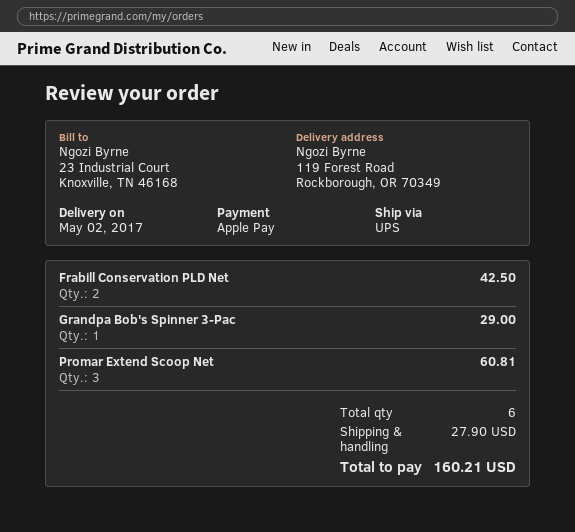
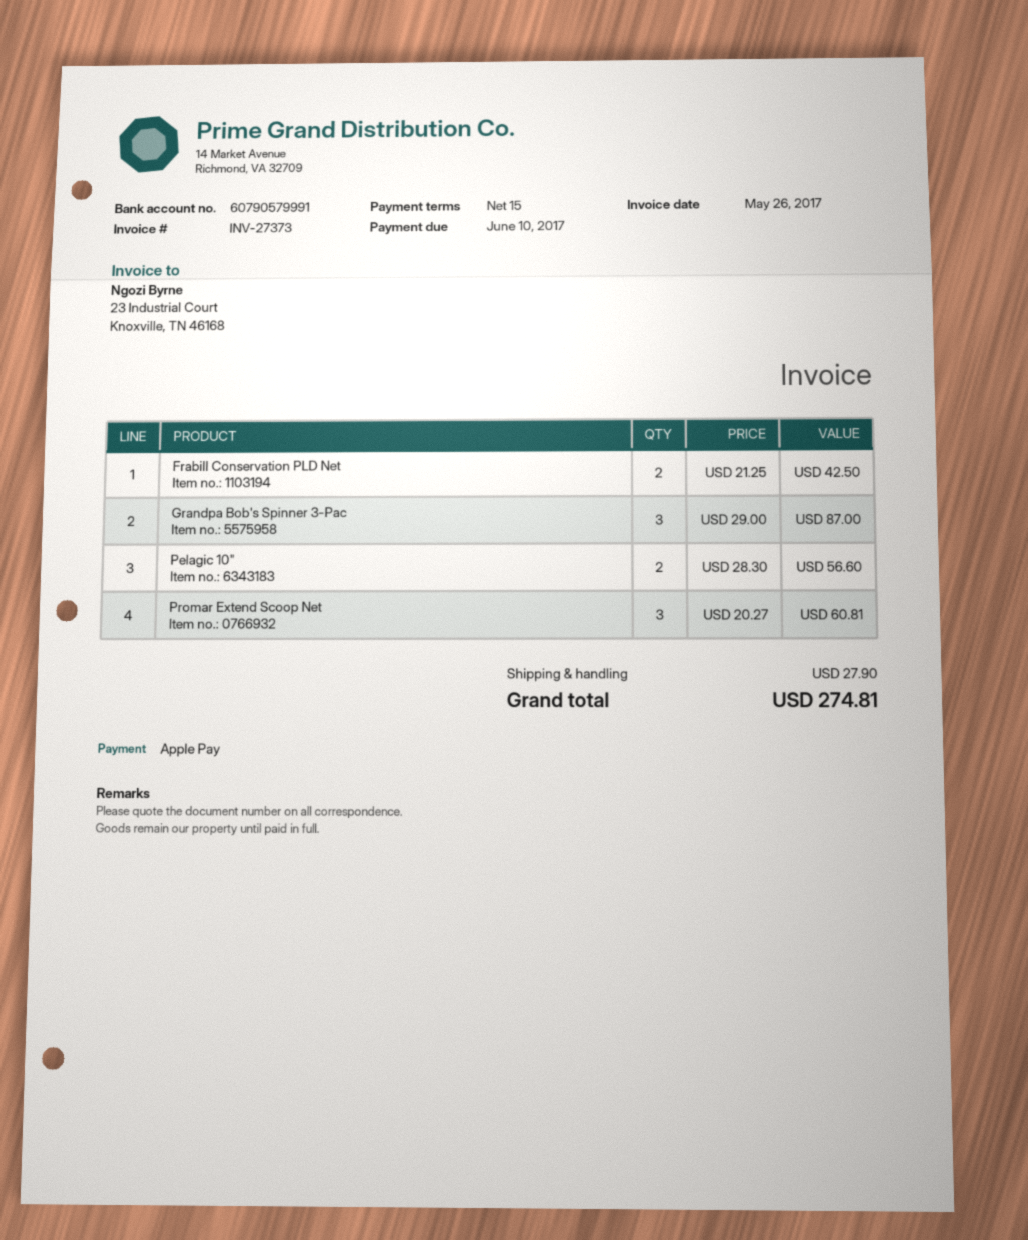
Grandpa Bob's Spinner 3-Pac: 1 for 29.00 -> 3 for 87.00
Pelagic 10": none -> 2 for 56.60
total: 160.21 -> 274.81

